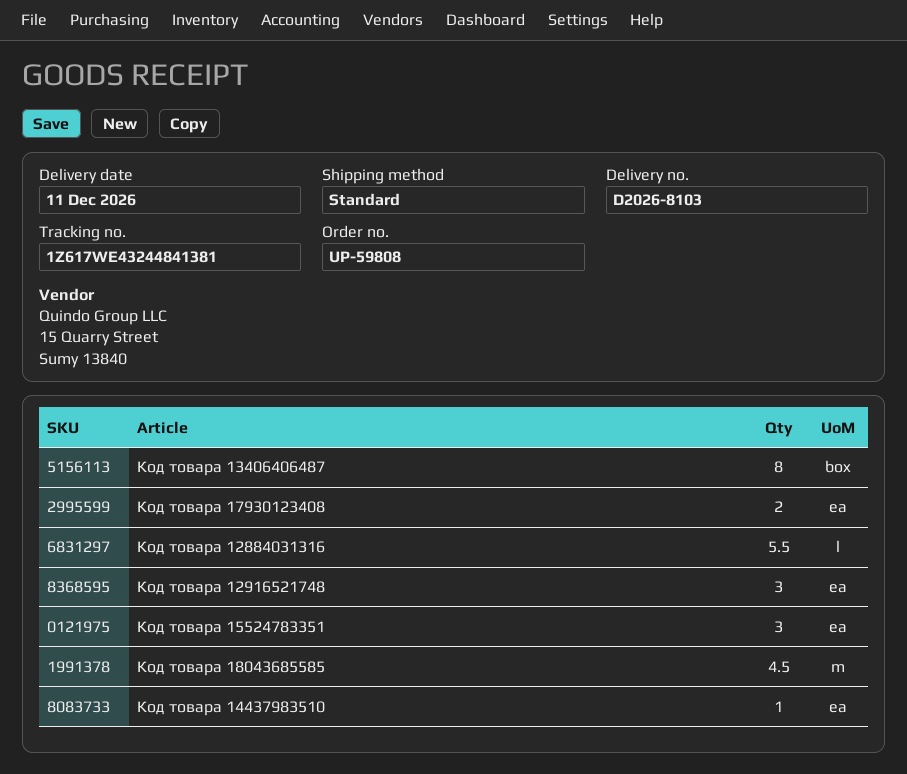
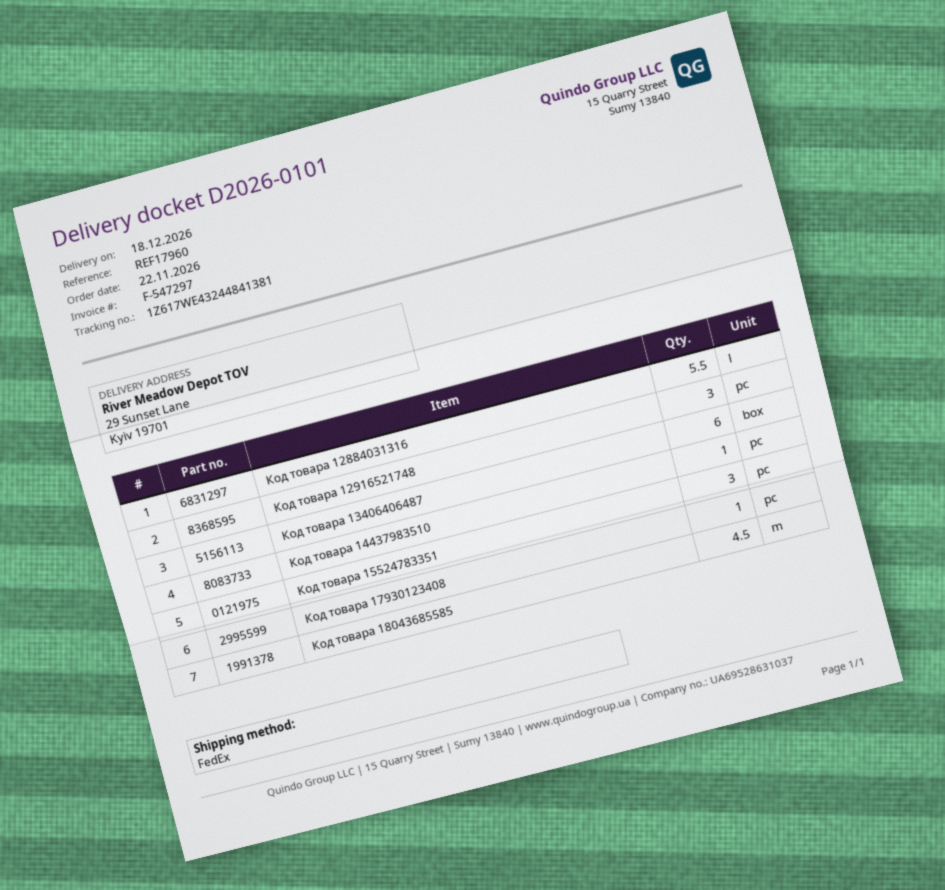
delivery note number: D2026-8103 -> D2026-0101
delivery date: 2026-12-11 -> 2026-12-18
shipping method: standard -> FedEx
Код товара 13406406487: 8 -> 6
Код товара 17930123408: 2 -> 1

